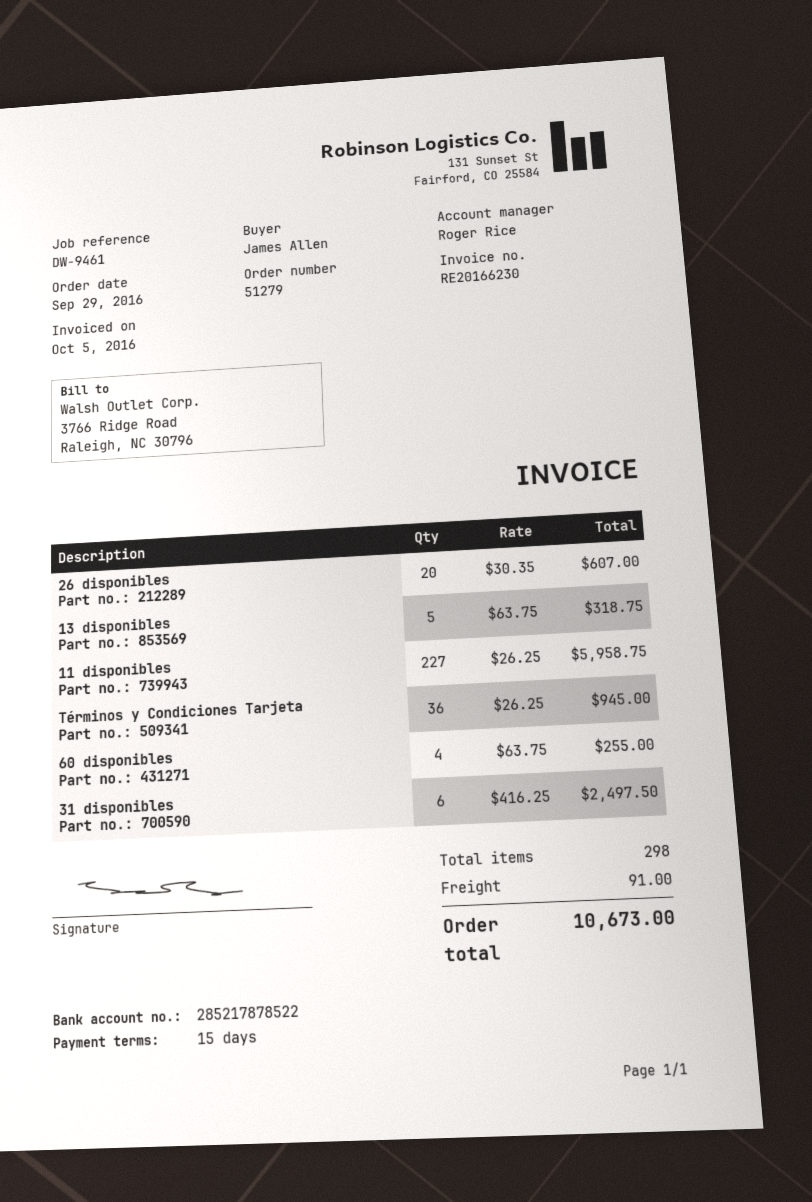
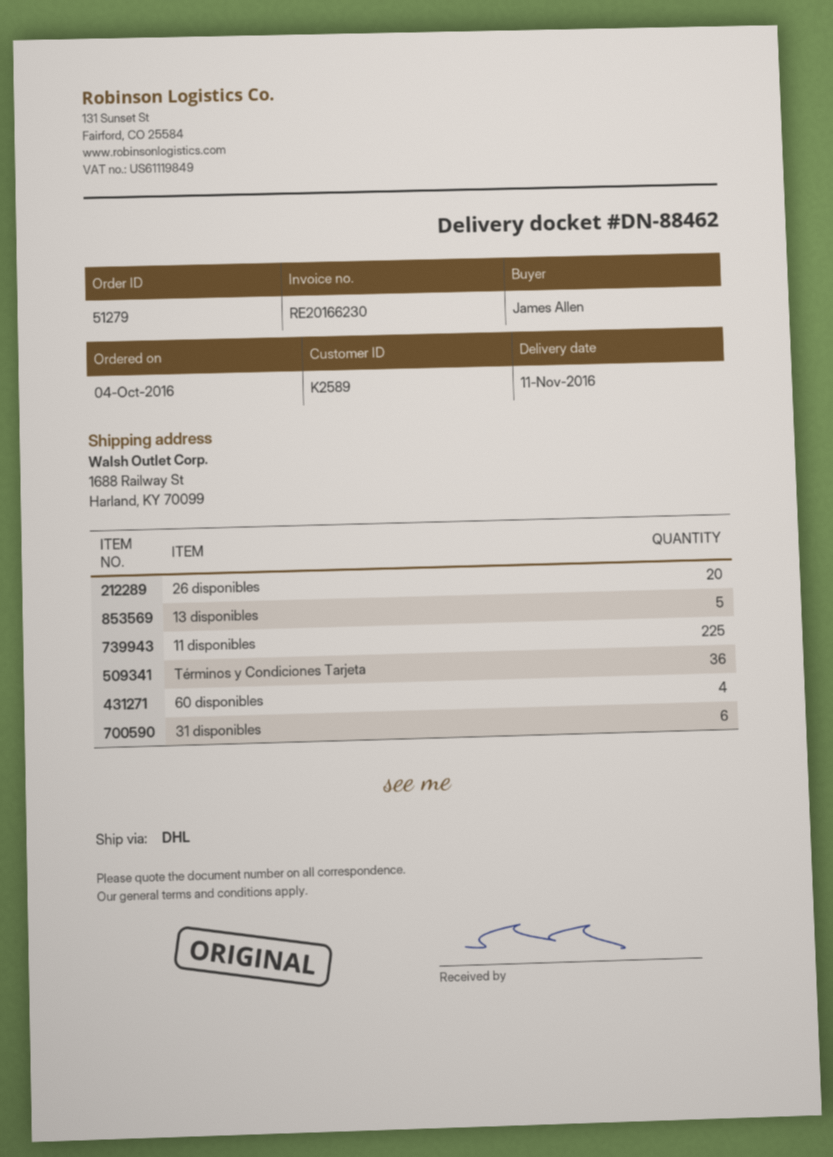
order date: 2016-09-29 -> 2016-10-04
11 disponibles: 227 -> 225

